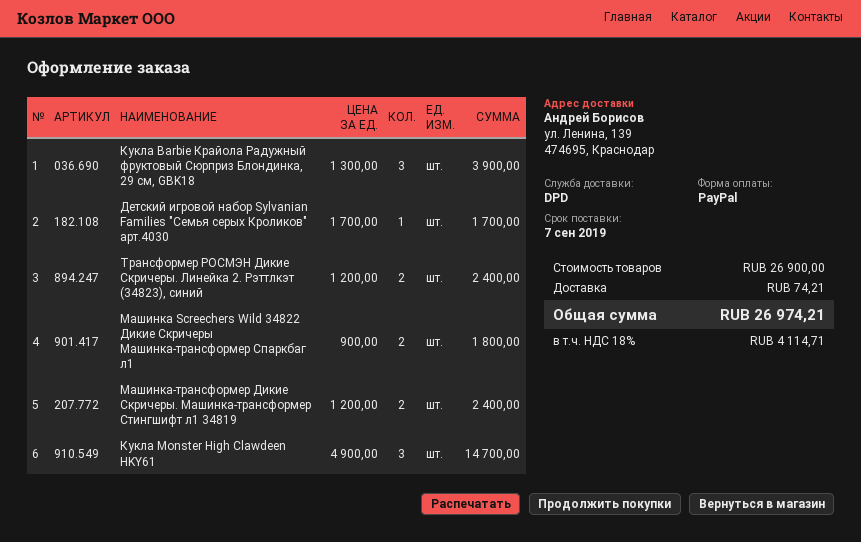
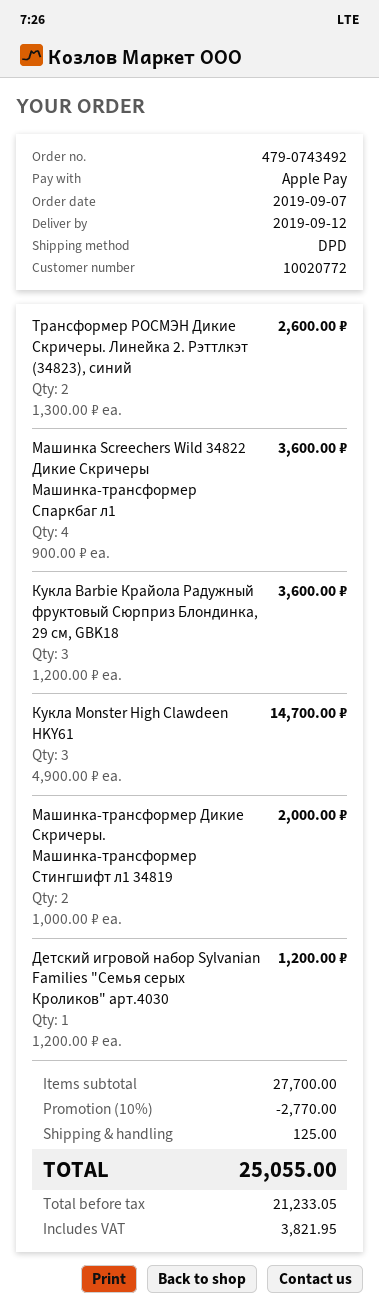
delivery date: 2019-09-07 -> 2019-09-12
payment method: PayPal -> Apple Pay
Кукла Barbie Крайола Радужный фруктовый Сюрприз Блондинка, 29 см, GBK18: 3 x 1300.00 = 3900.00 -> 3 x 1200.00 = 3600.00
Детский игровой набор Sylvanian Families "Семья серых Кроликов" арт.4030: 1 x 1700.00 = 1700.00 -> 1 x 1200.00 = 1200.00
Трансформер РОСМЭН Дикие Скричеры. Линейка 2. Рэттлкэт (34823), синий: 2 x 1200.00 = 2400.00 -> 2 x 1300.00 = 2600.00
Машинка Screechers Wild 34822 Дикие Скричеры Машинка-трансформер Спаркбаг л1: 2 x 900.00 = 1800.00 -> 4 x 900.00 = 3600.00
Машинка-трансформер Дикие Скричеры. Машинка-трансформер Стингшифт л1 34819: 2 x 1200.00 = 2400.00 -> 2 x 1000.00 = 2000.00
subtotal: 26900.00 -> 27700.00
discount: none -> 10% = 2770.00
shipping: 74.21 -> 125.00
tax: 4114.71 -> 3821.95
total: 26974.21 -> 25055.00

